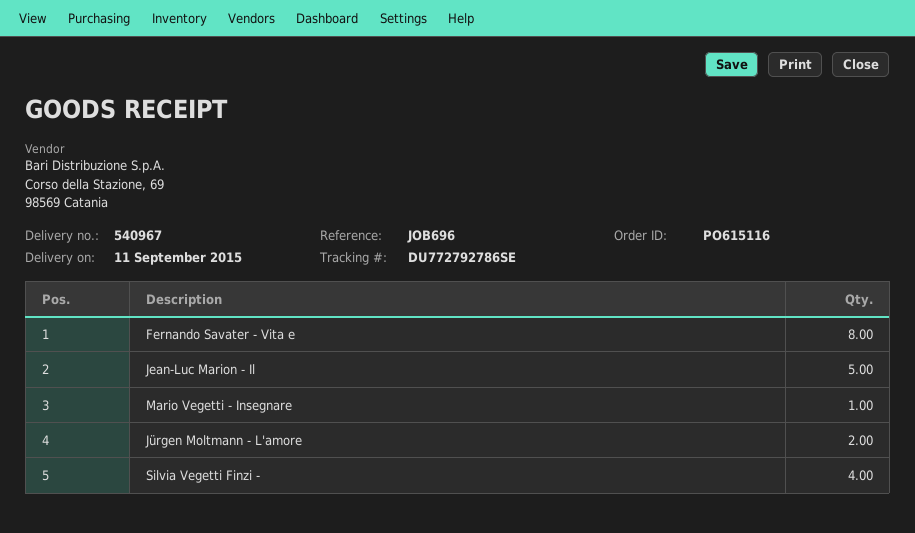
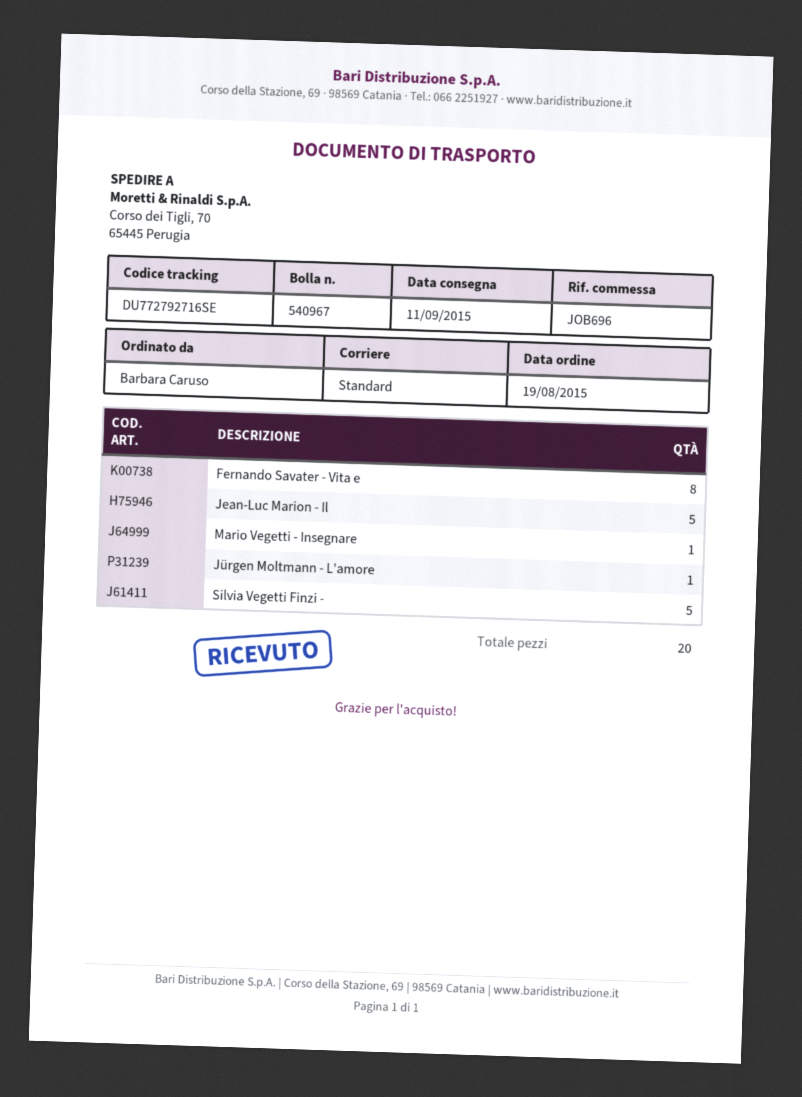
tracking number: DU772792786SE -> DU772792716SE
Jürgen Moltmann - L'amore: 2 -> 1
Silvia Vegetti Finzi -: 4 -> 5

